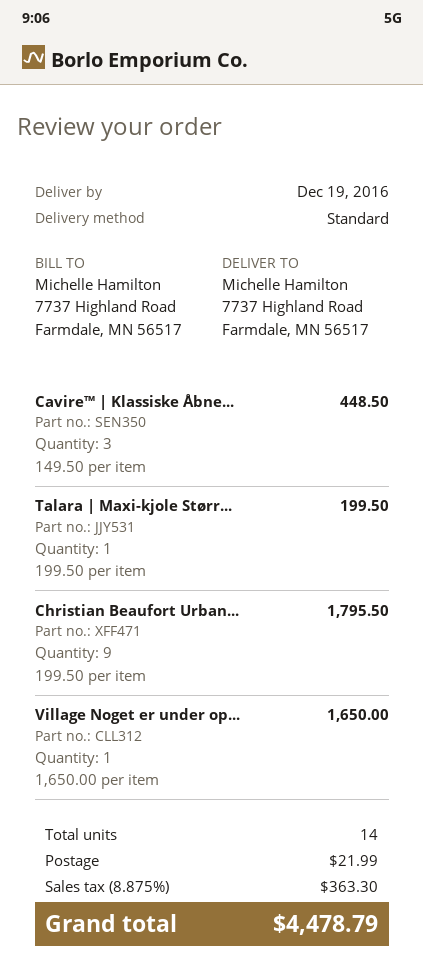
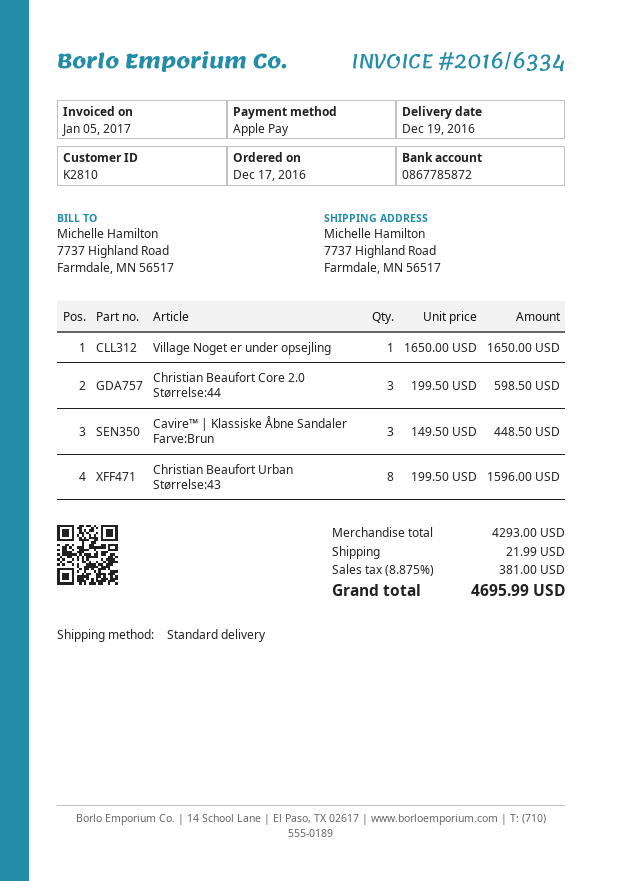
Talara | Maxi-kjole Størr...: 1 x 199.50 = 199.50 -> none
Christian Beaufort Urban...: 9 x 199.50 = 1795.50 -> 8 x 199.50 = 1596.00
Christian Beaufort Core 2.0 Størrelse:44: none -> 3 x 199.50 = 598.50
tax: 8.875% = 363.30 -> 8.875% = 381.00
total: 4478.79 -> 4695.99

